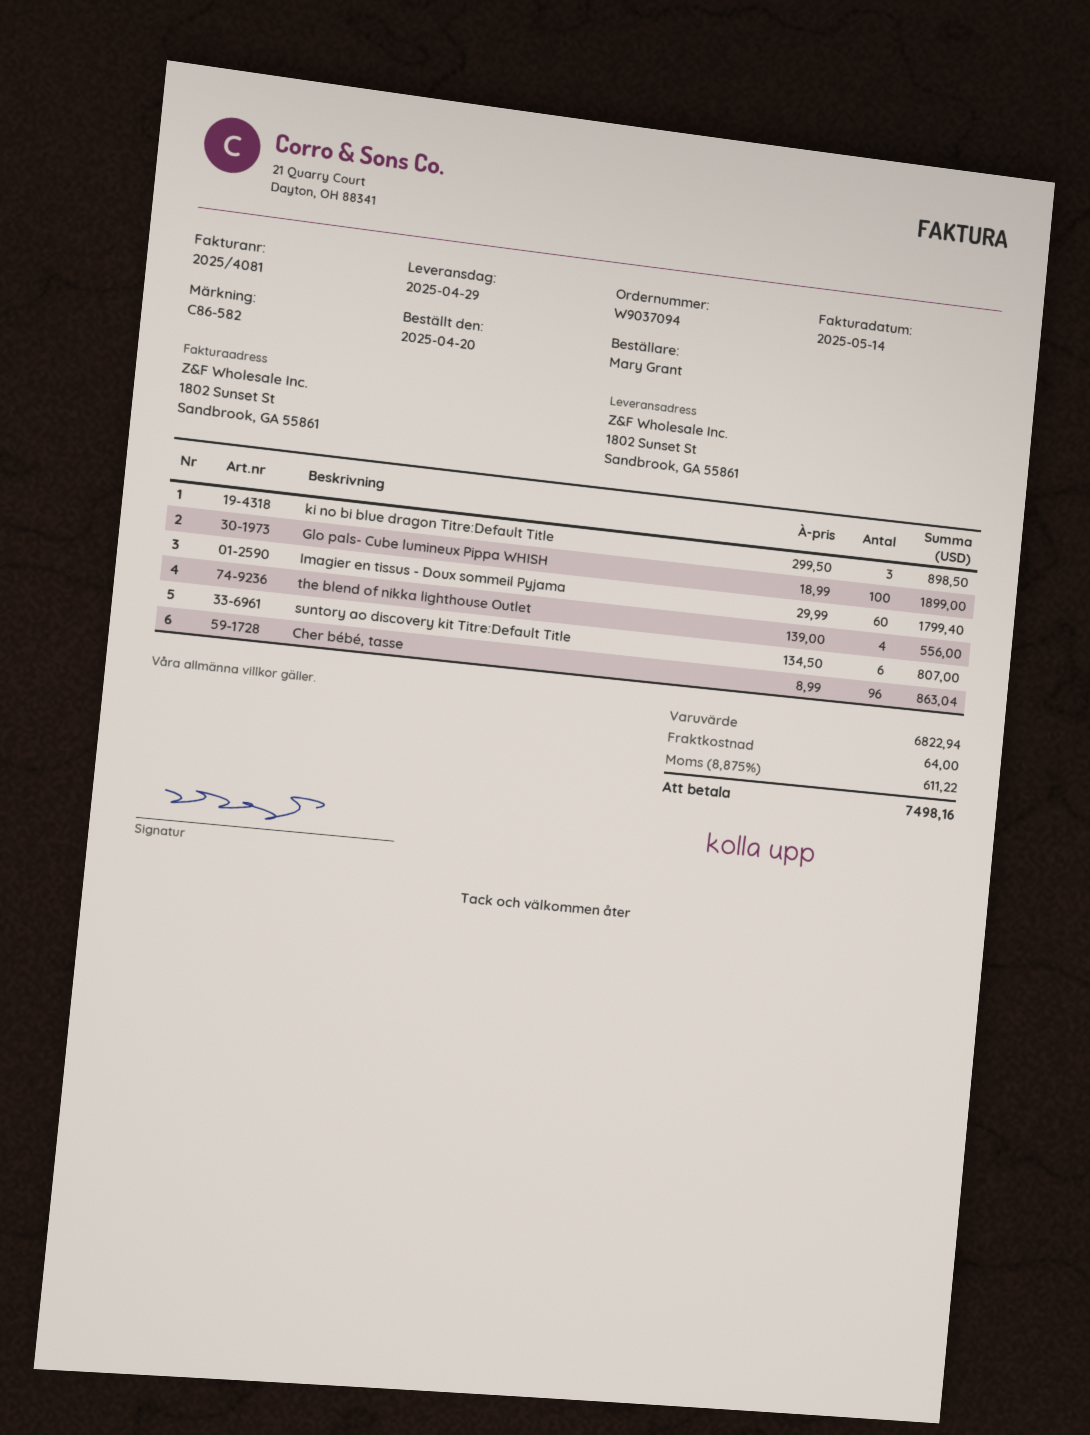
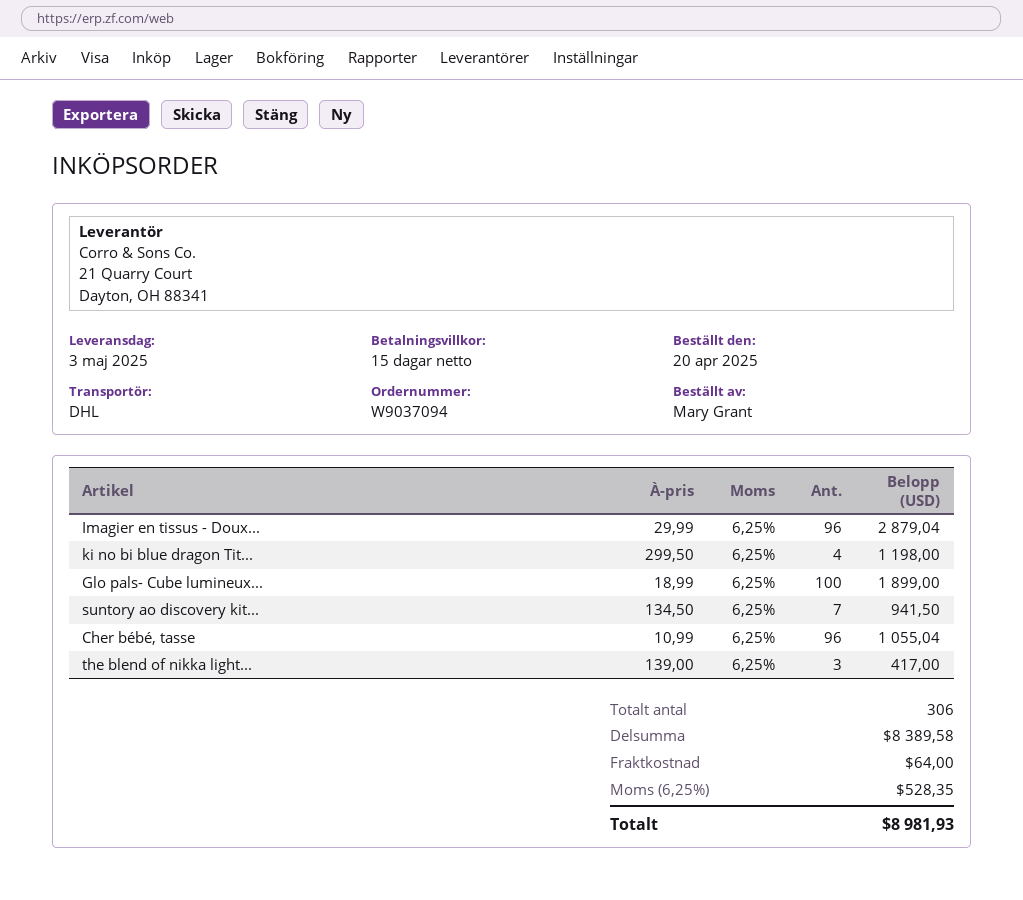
delivery date: 2025-04-29 -> 2025-05-03
ki no bi blue dragon Titre:Default Title: 3 x 299.50 = 898.50 -> 4 x 299.50 = 1198.00
Imagier en tissus - Doux sommeil Pyjama: 60 x 29.99 = 1799.40 -> 96 x 29.99 = 2879.04
the blend of nikka lighthouse Outlet: 4 x 139.00 = 556.00 -> 3 x 139.00 = 417.00
suntory ao discovery kit Titre:Default Title: 6 x 134.50 = 807.00 -> 7 x 134.50 = 941.50
Cher bébé, tasse: 96 x 8.99 = 863.04 -> 96 x 10.99 = 1055.04
subtotal: 6822.94 -> 8389.58
tax: 8.875% = 611.22 -> 6.25% = 528.35
total: 7498.16 -> 8981.93

